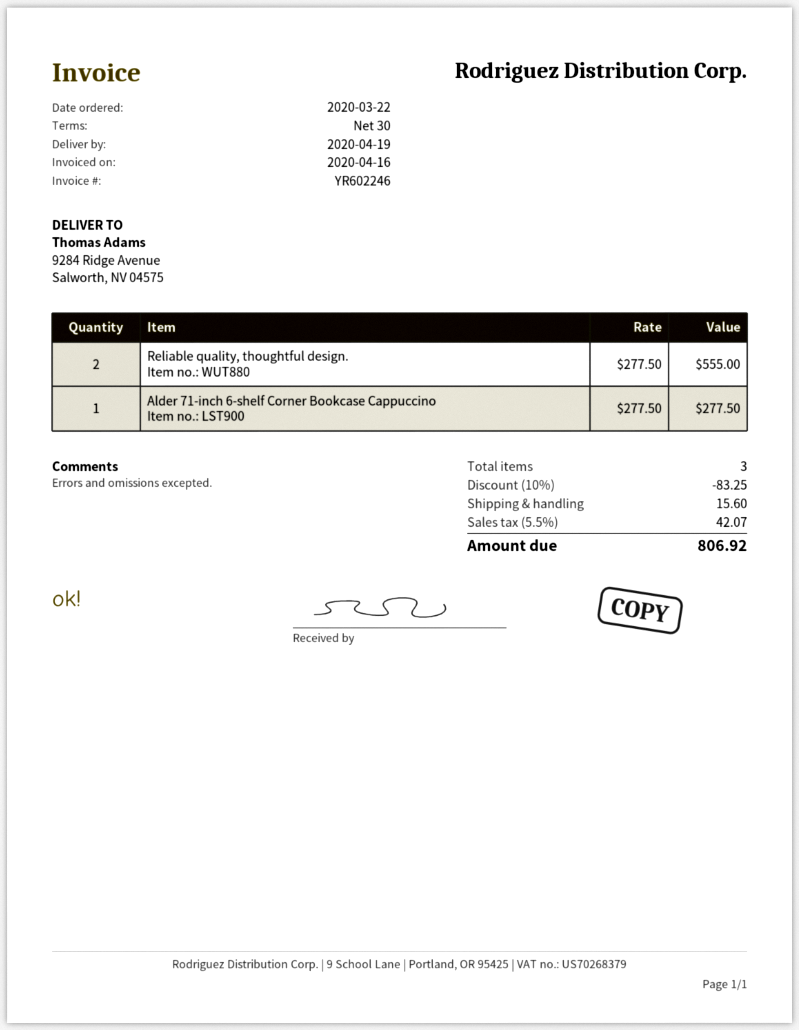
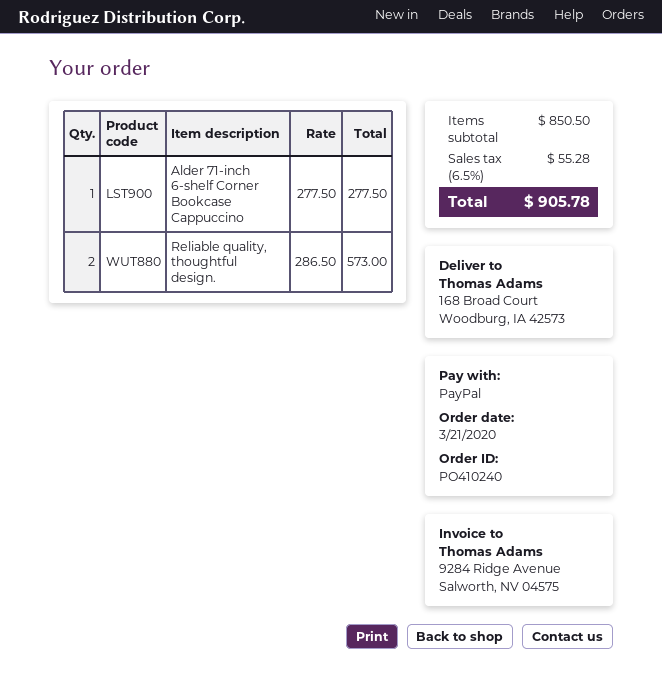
order date: 2020-03-22 -> 2020-03-21
ship to: 9284 Ridge Avenue, Salworth, NV 04575 -> 168 Broad Court, Woodburg, IA 42573
Reliable quality, thoughtful design.: 2 x 277.50 = 555.00 -> 2 x 286.50 = 573.00
discount: 10% = 83.25 -> none
shipping: 15.60 -> none
tax: 5.5% = 42.07 -> 6.5% = 55.28
total: 806.92 -> 905.78

